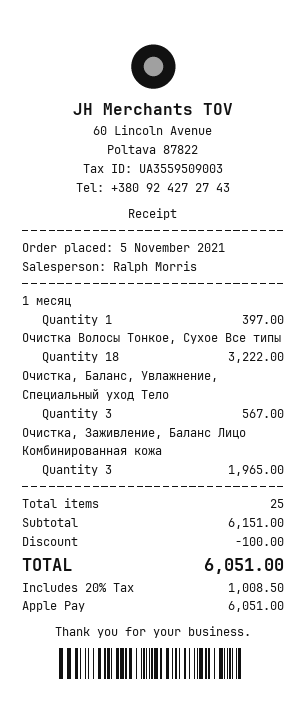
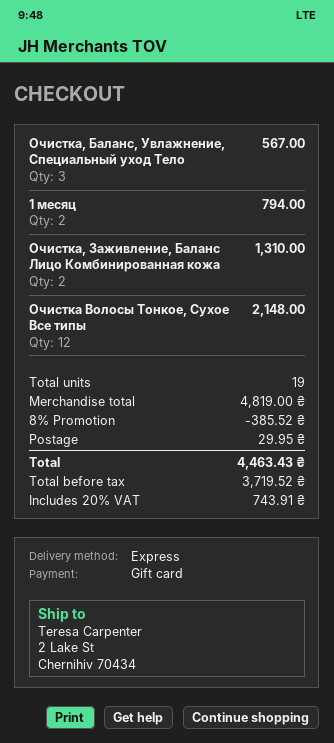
payment method: Apple Pay -> gift card
1 месяц: 1 for 397.00 -> 2 for 794.00
Очистка Волосы Тонкое, Сухое Все типы: 18 for 3222.00 -> 12 for 2148.00
Очистка, Заживление, Баланс Лицо Комбинированная кожа: 3 for 1965.00 -> 2 for 1310.00
total quantity: 25 -> 19
subtotal: 6151.00 -> 4819.00
discount: 100.00 -> 385.52
shipping: none -> 29.95
tax: 20% = 1008.50 -> 20% = 743.91
total: 6051.00 -> 4463.43

